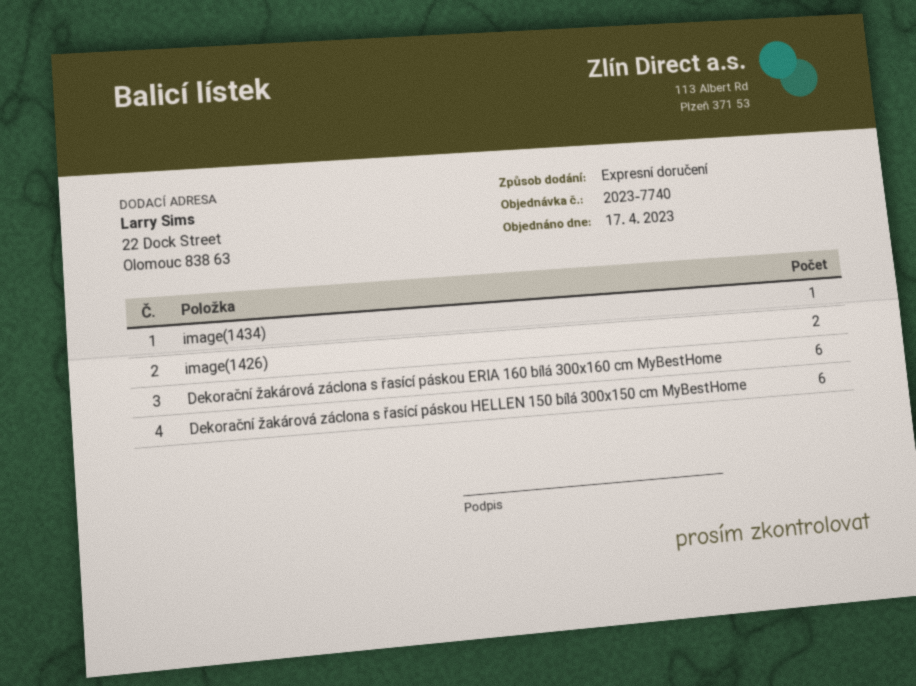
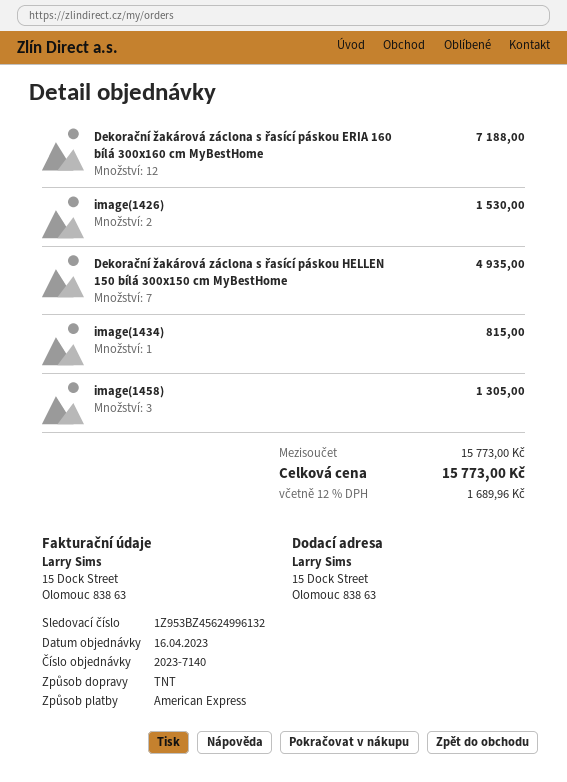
order number: 2023-7740 -> 2023-7140
order date: 2023-04-17 -> 2023-04-16
shipping method: express -> TNT
ship to: 22 Dock Street, Olomouc 838 63 -> 15 Dock Street, Olomouc 838 63
Dekorační žakárová záclona s řasící páskou ERIA 160 bílá 300x160 cm MyBestHome: 6 -> 12
Dekorační žakárová záclona s řasící páskou HELLEN 150 bílá 300x150 cm MyBestHome: 6 -> 7
image(1458): none -> 3

